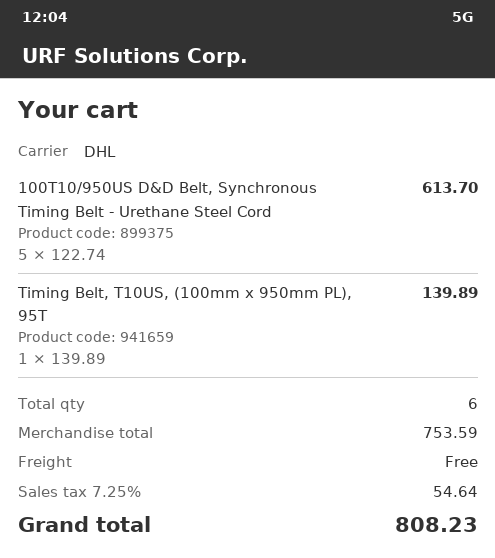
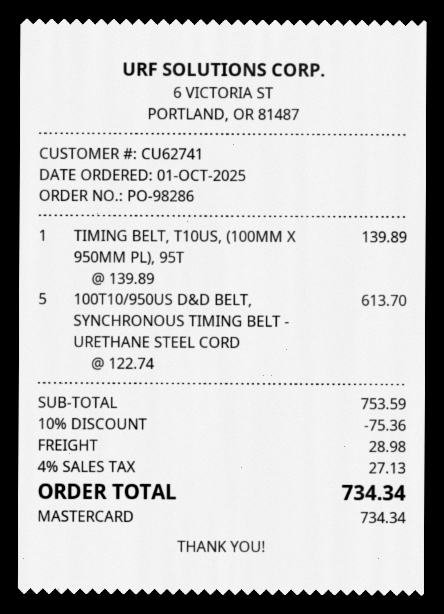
discount: none -> 10% = 75.36
shipping: 0.00 -> 28.98
tax: 7.25% = 54.64 -> 4% = 27.13
total: 808.23 -> 734.34

